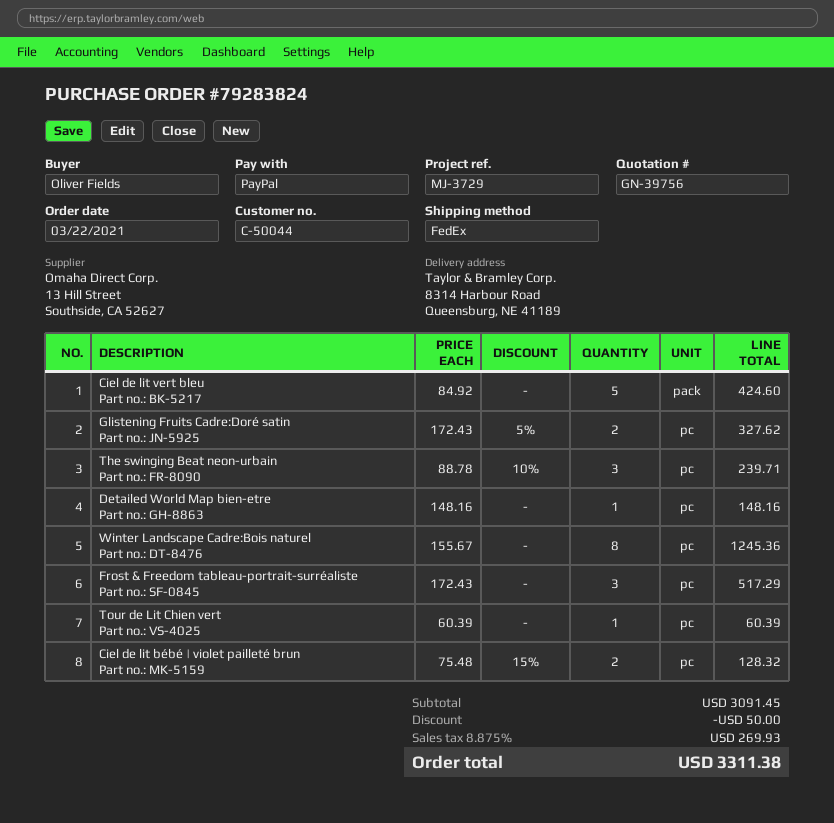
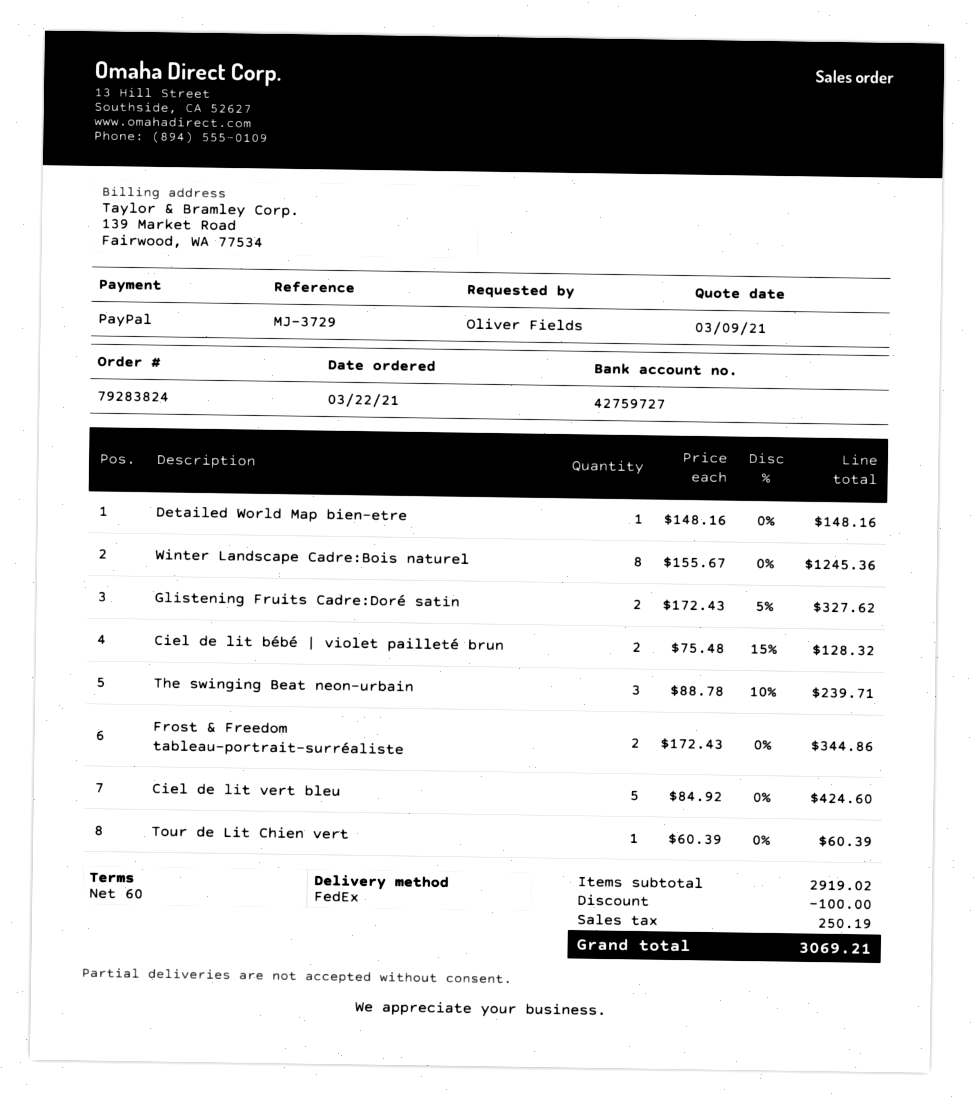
Frost & Freedom tableau-portrait-surréaliste: 3 x 172.43 = 517.29 -> 2 x 172.43 = 344.86
subtotal: 3091.45 -> 2919.02
discount: 50.00 -> 100.00
tax: 269.93 -> 250.19
total: 3311.38 -> 3069.21

